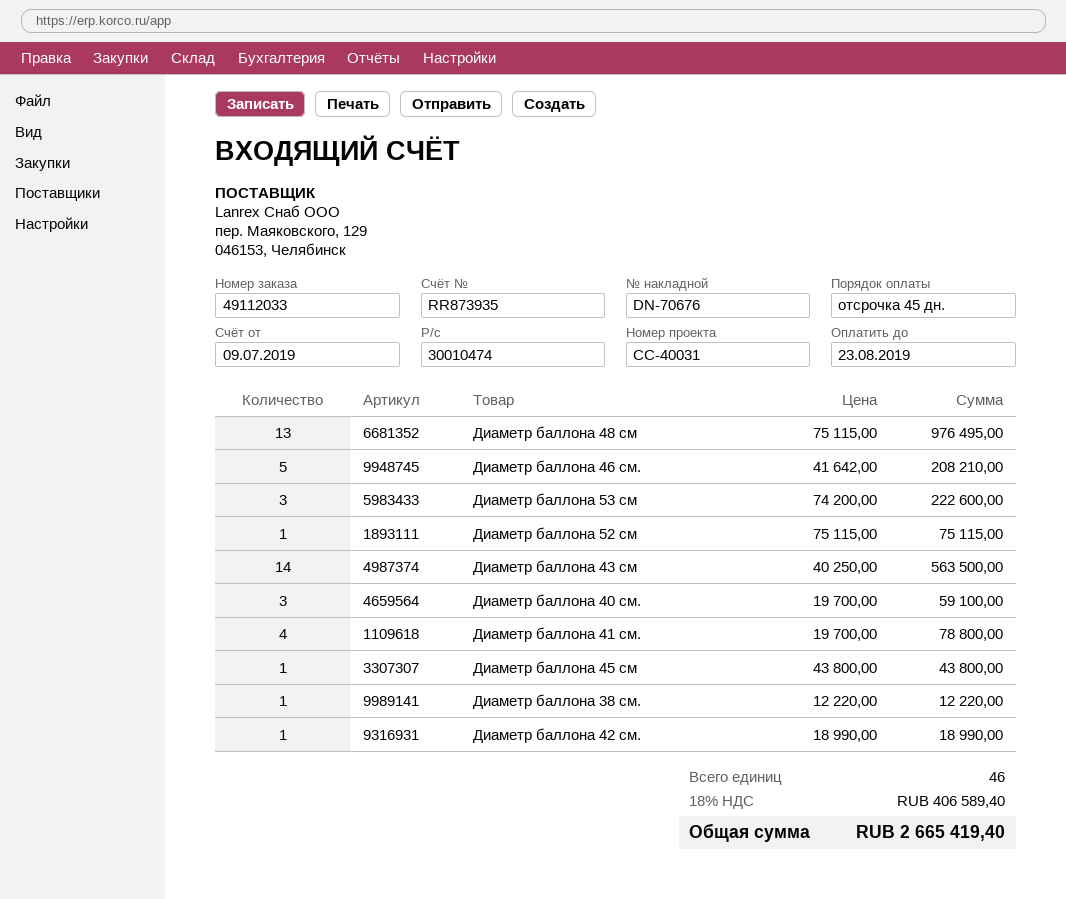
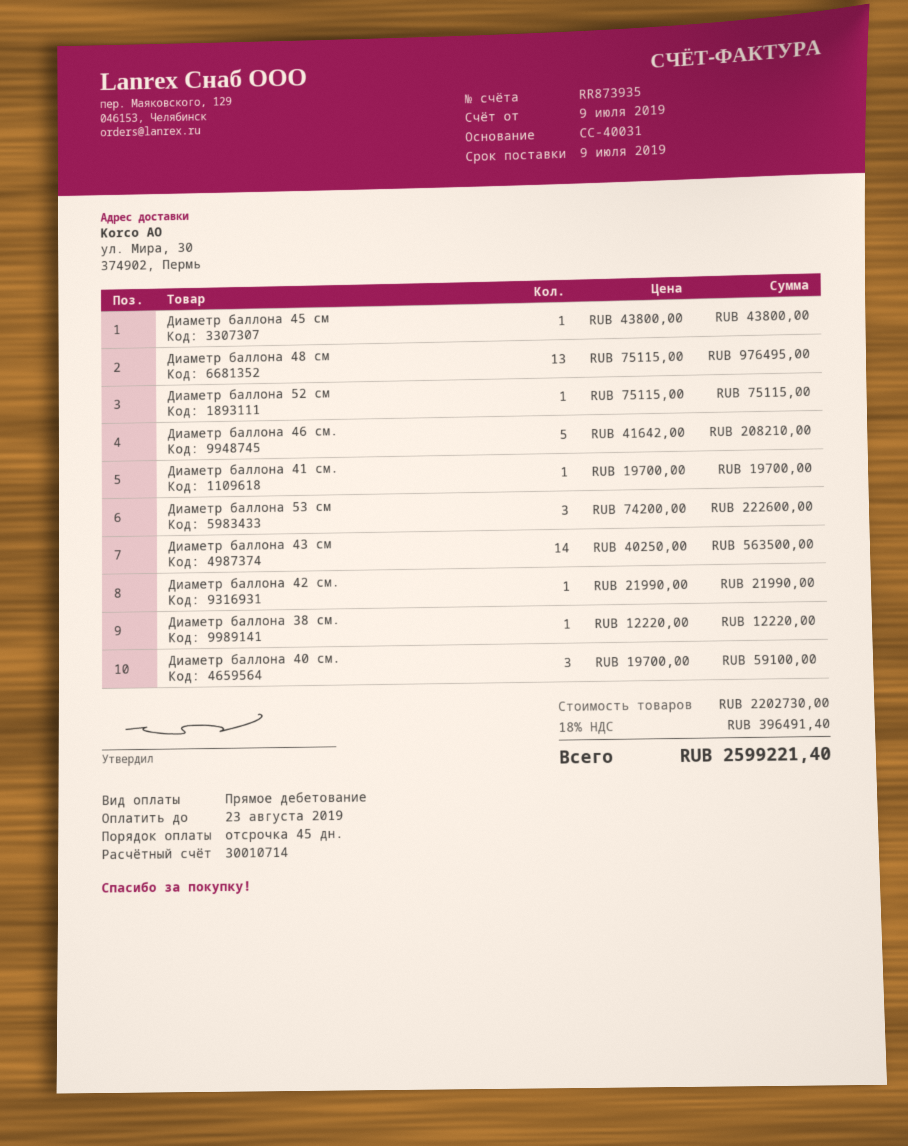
bank account: 30010474 -> 30010714
Диаметр баллона 41 см.: 4 x 19700.00 = 78800.00 -> 1 x 19700.00 = 19700.00
Диаметр баллона 42 см.: 1 x 18990.00 = 18990.00 -> 1 x 21990.00 = 21990.00
tax: 18% = 406589.40 -> 18% = 396491.40
total: 2665419.40 -> 2599221.40

